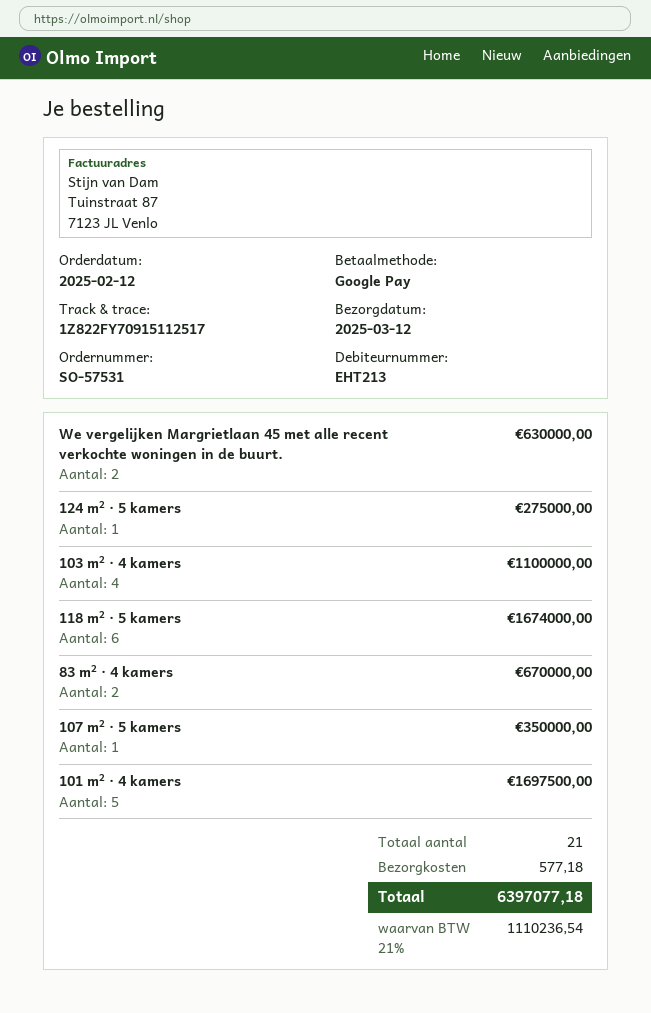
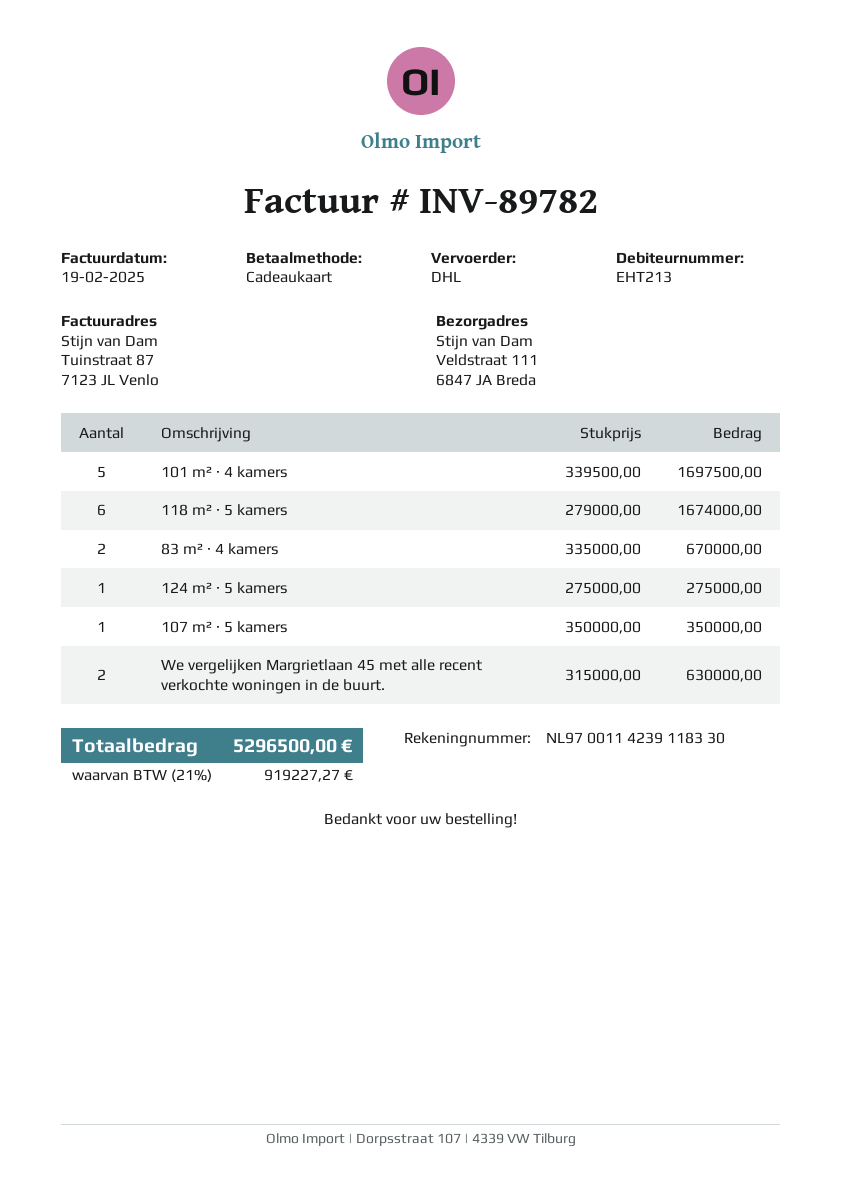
payment method: Google Pay -> gift card
103 m² · 4 kamers: 4 for 1100000.00 -> none
shipping: 577.18 -> none
tax: 21% = 1110236.54 -> 21% = 919227.27
total: 6397077.18 -> 5296500.00

